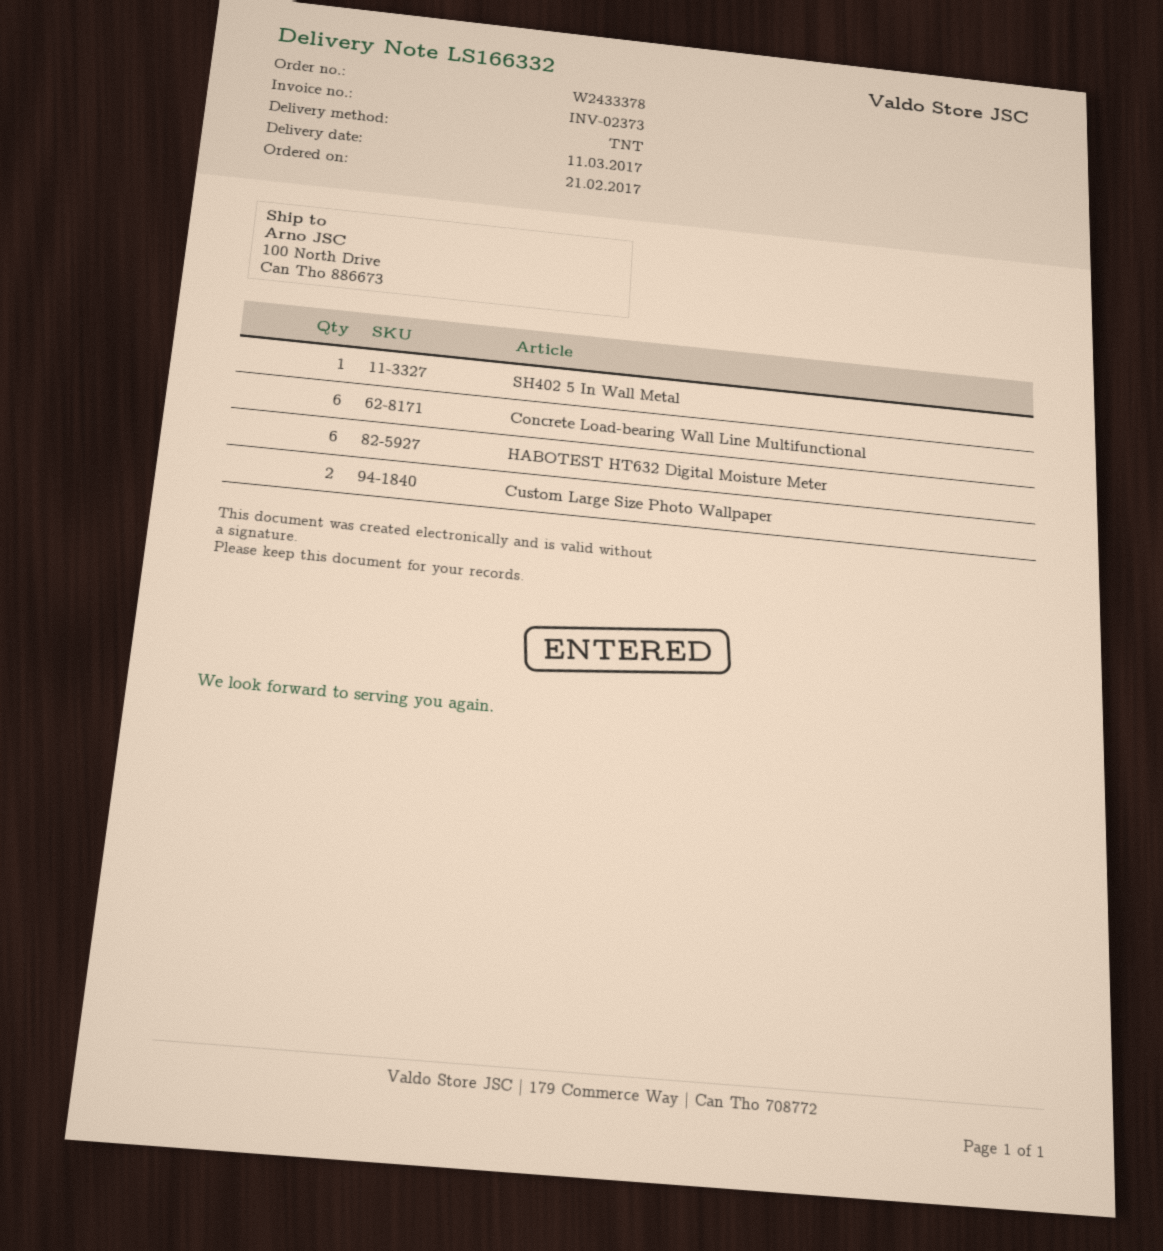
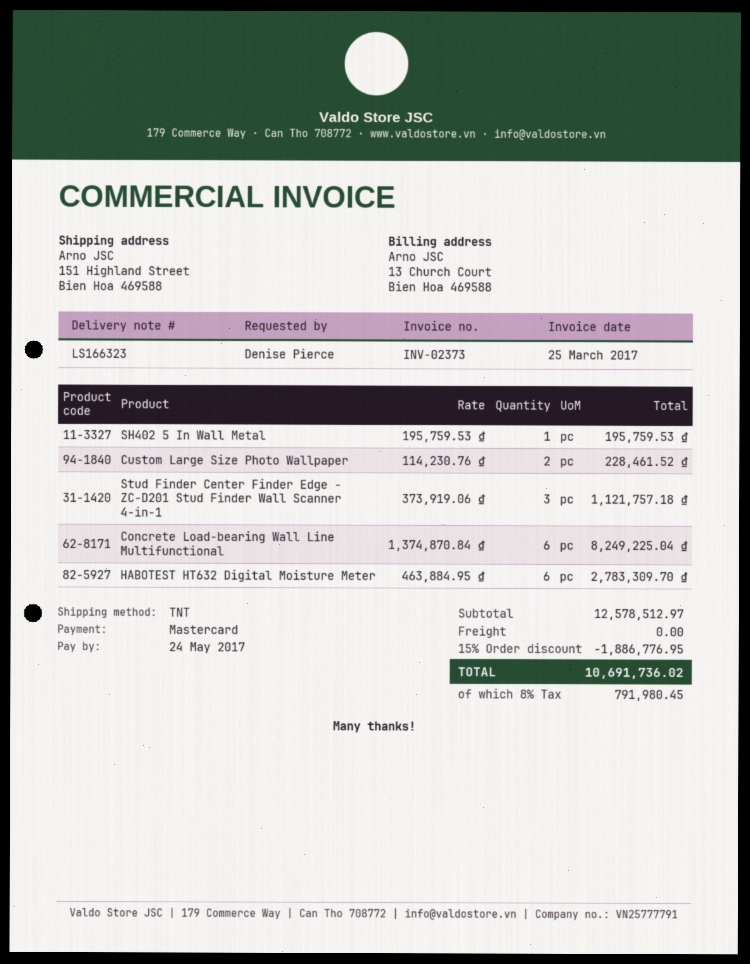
delivery note number: LS166332 -> LS166323
ship to: 100 North Drive, Can Tho 886673 -> 151 Highland Street, Bien Hoa 469588
Stud Finder Center Finder Edge - ZC-D201 Stud Finder Wall Scanner 4-in-1: none -> 3

